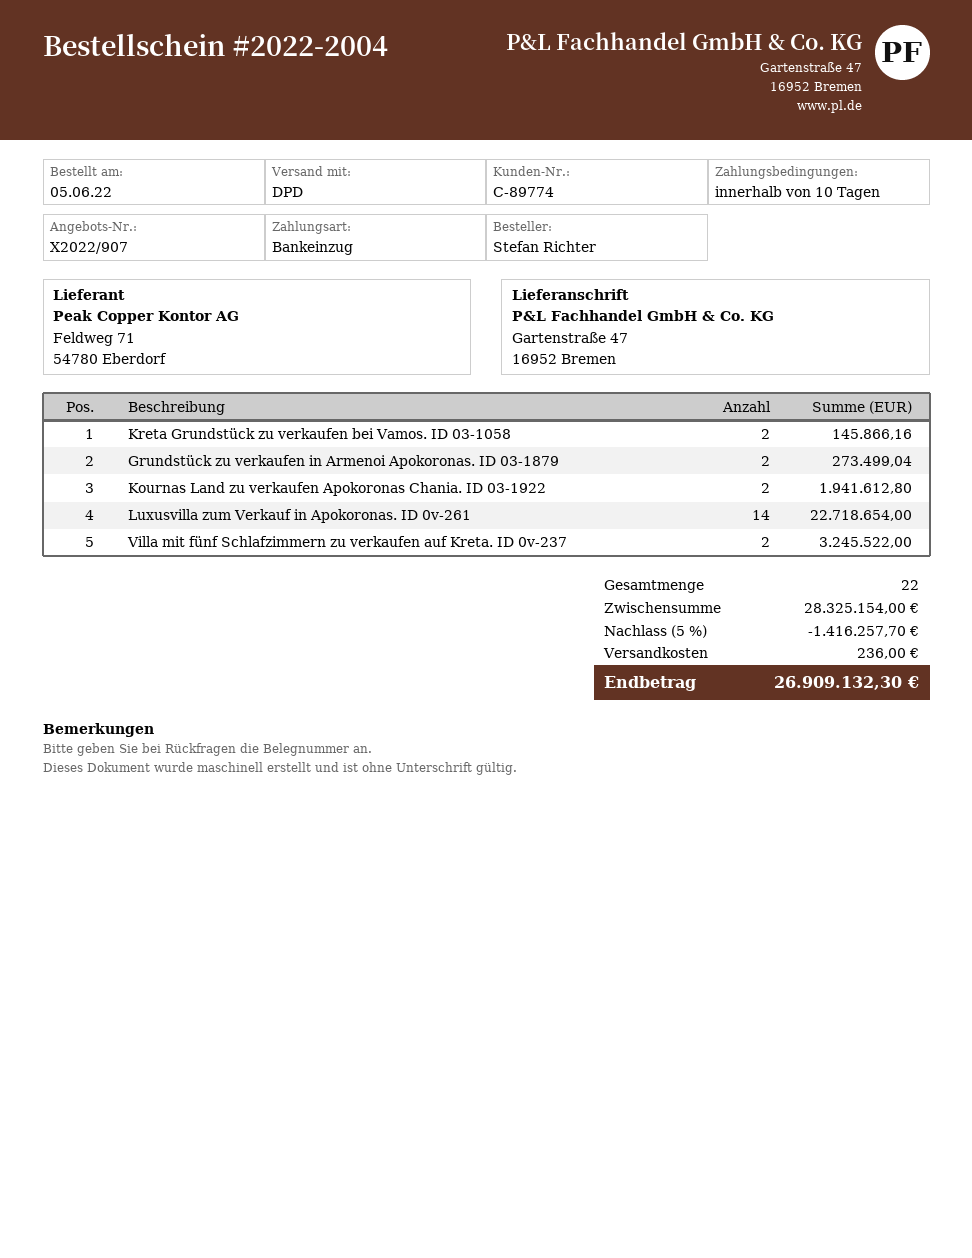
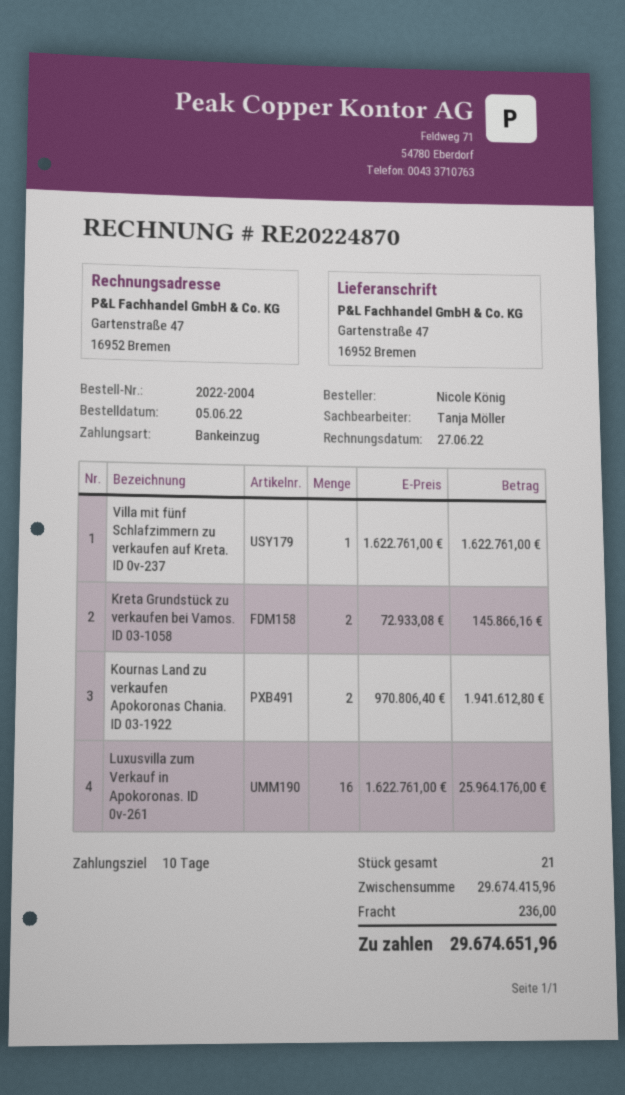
ordered by: Stefan Richter -> Nicole König
Grundstück zu verkaufen in Armenoi Apokoronas. ID 03-1879: 2 for 273499.04 -> none
Luxusvilla zum Verkauf in Apokoronas. ID 0v-261: 14 for 22718654.00 -> 16 for 25964176.00
Villa mit fünf Schlafzimmern zu verkaufen auf Kreta. ID 0v-237: 2 for 3245522.00 -> 1 for 1622761.00
total quantity: 22 -> 21
subtotal: 28325154.00 -> 29674415.96
discount: 5% = 1416257.70 -> none
total: 26909132.30 -> 29674651.96

